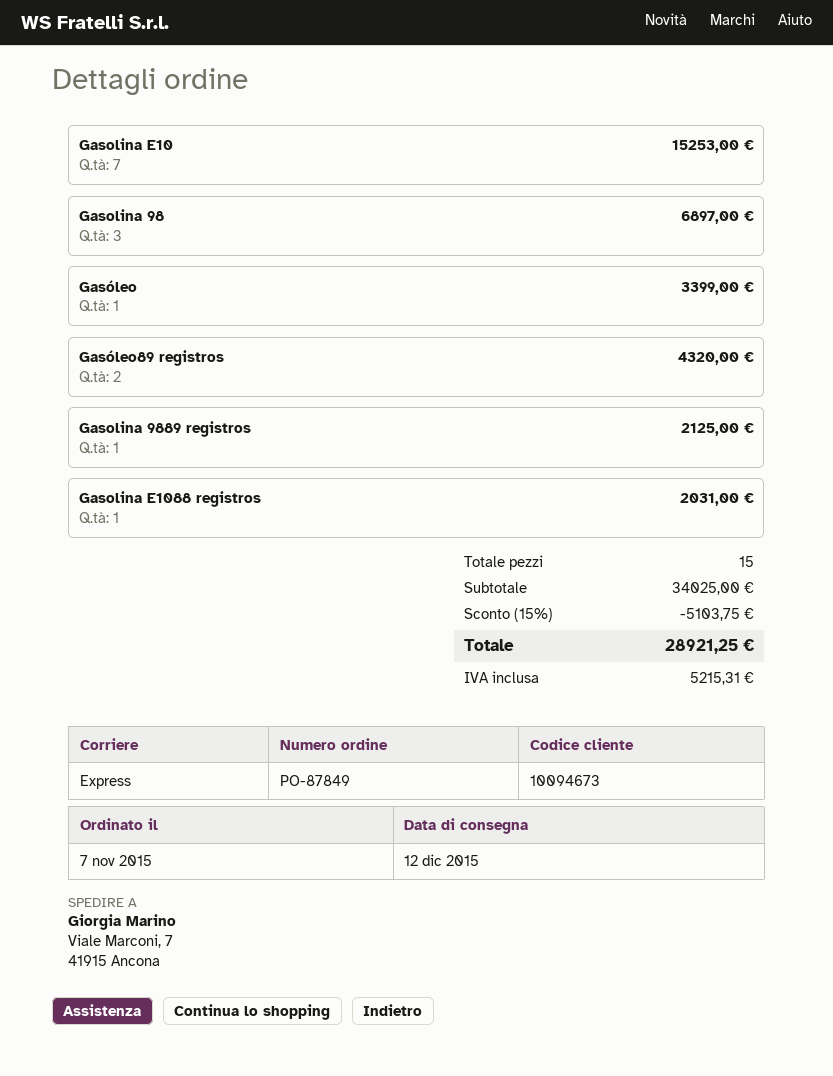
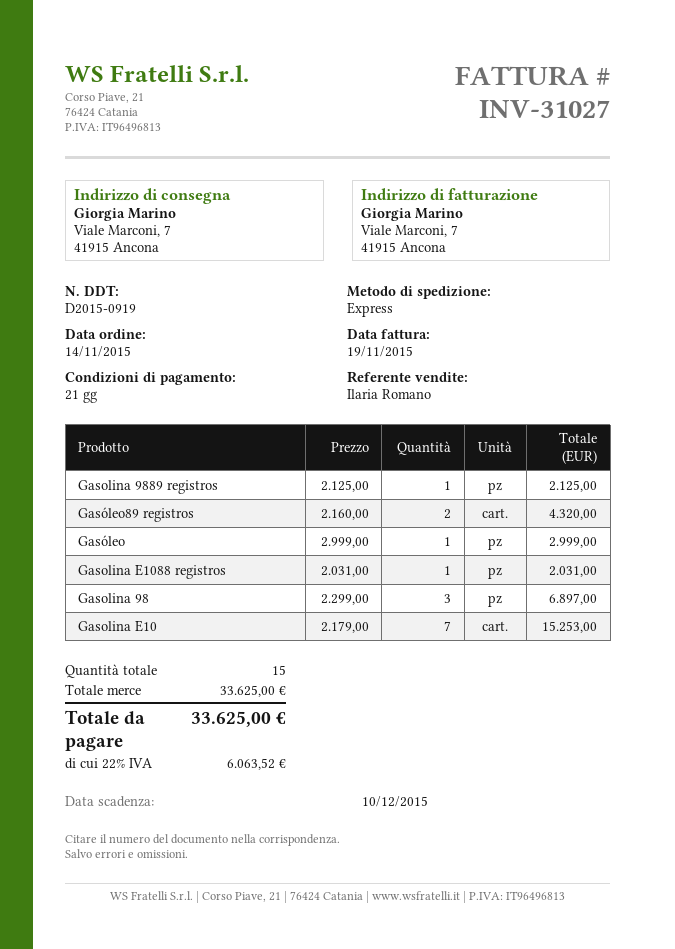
order date: 2015-11-07 -> 2015-11-14
Gasóleo: 1 for 3399.00 -> 1 for 2999.00
subtotal: 34025.00 -> 33625.00
discount: 15% = 5103.75 -> none
tax: 5215.31 -> 6063.52
total: 28921.25 -> 33625.00

